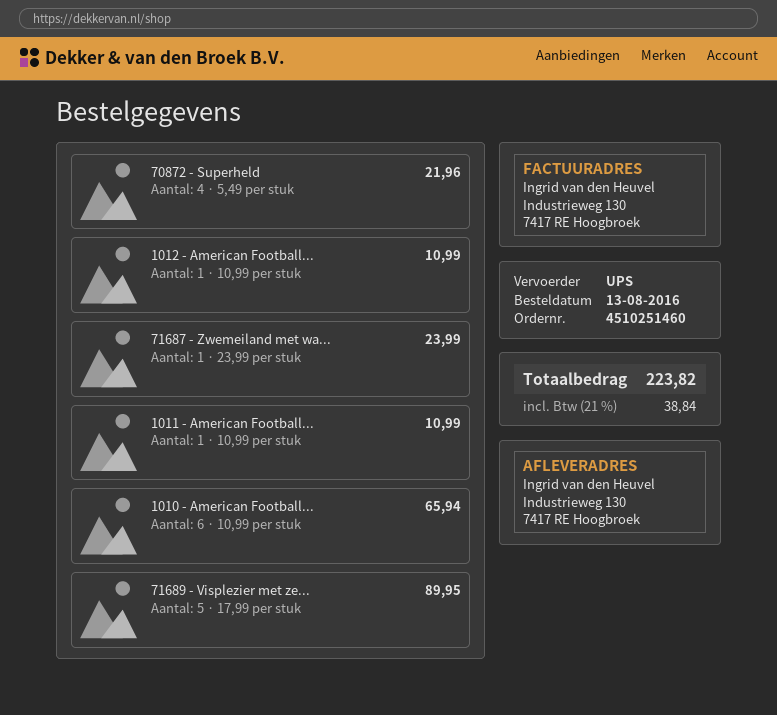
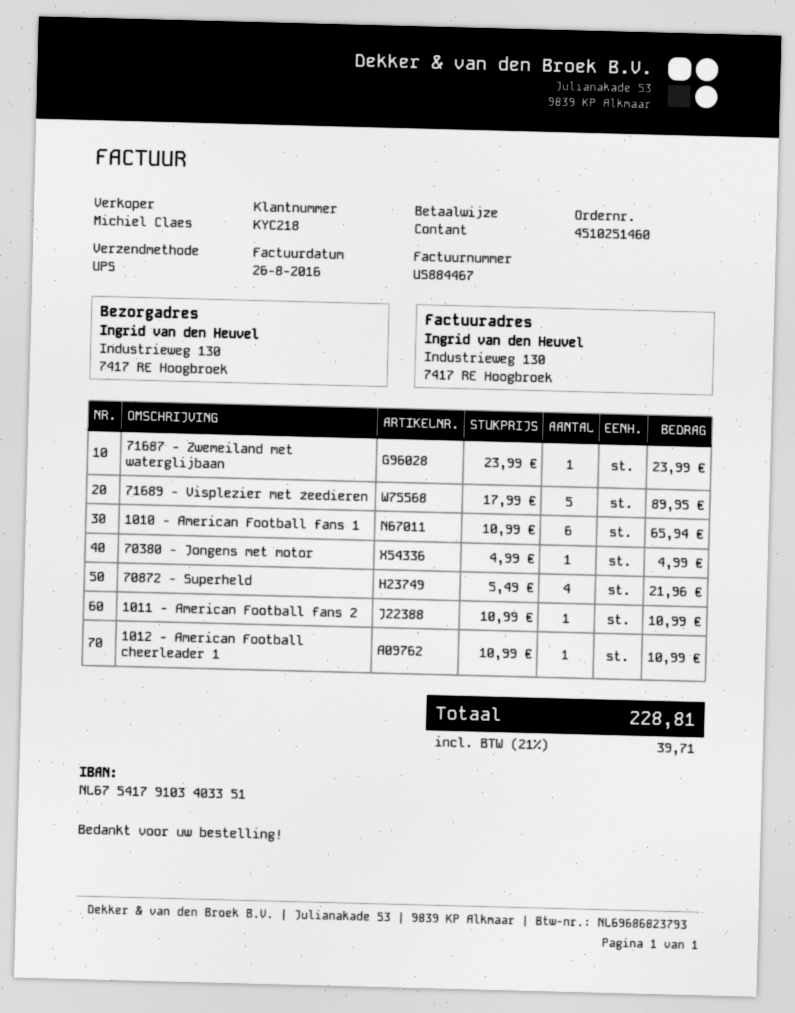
70380 - Jongens met motor: none -> 1 x 4.99 = 4.99
tax: 21% = 38.84 -> 21% = 39.71
total: 223.82 -> 228.81

